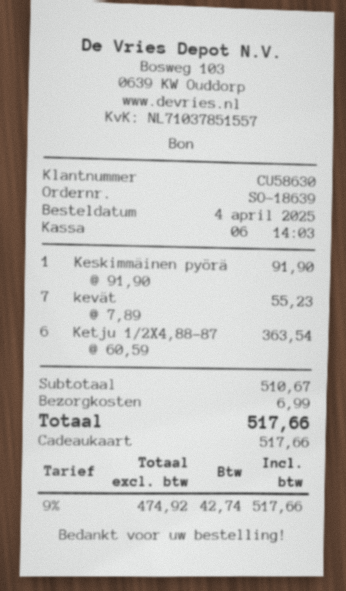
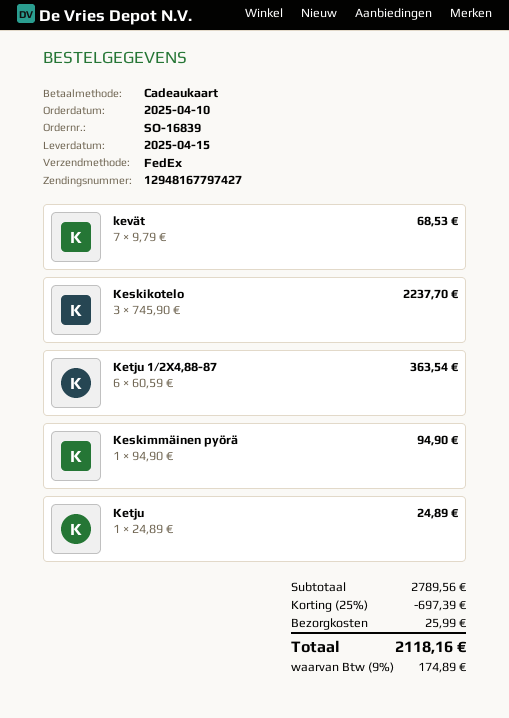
order number: SO-18639 -> SO-16839
order date: 2025-04-04 -> 2025-04-10
Keskimmäinen pyörä: 1 x 91.90 = 91.90 -> 1 x 94.90 = 94.90
kevät: 7 x 7.89 = 55.23 -> 7 x 9.79 = 68.53
Keskikotelo: none -> 3 x 745.90 = 2237.70
Ketju: none -> 1 x 24.89 = 24.89
subtotal: 510.67 -> 2789.56
discount: none -> 25% = 697.39
shipping: 6.99 -> 25.99
tax: 9% = 42.74 -> 9% = 174.89
total: 517.66 -> 2118.16

